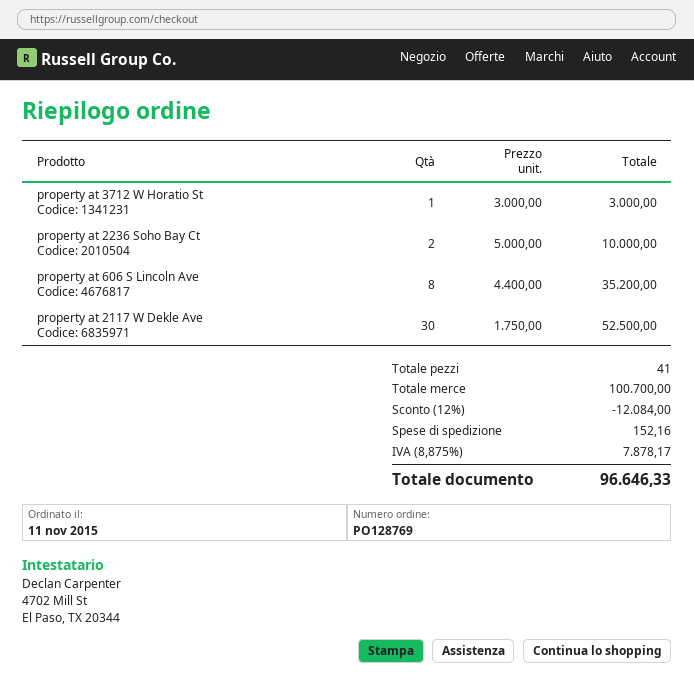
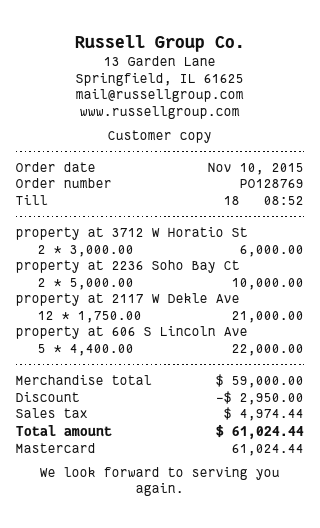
order date: 2015-11-11 -> 2015-11-10
property at 3712 W Horatio St: 1 x 3000.00 = 3000.00 -> 2 x 3000.00 = 6000.00
property at 606 S Lincoln Ave: 8 x 4400.00 = 35200.00 -> 5 x 4400.00 = 22000.00
property at 2117 W Dekle Ave: 30 x 1750.00 = 52500.00 -> 12 x 1750.00 = 21000.00
subtotal: 100700.00 -> 59000.00
discount: 12084.00 -> 2950.00
shipping: 152.16 -> none
tax: 7878.17 -> 4974.44
total: 96646.33 -> 61024.44

